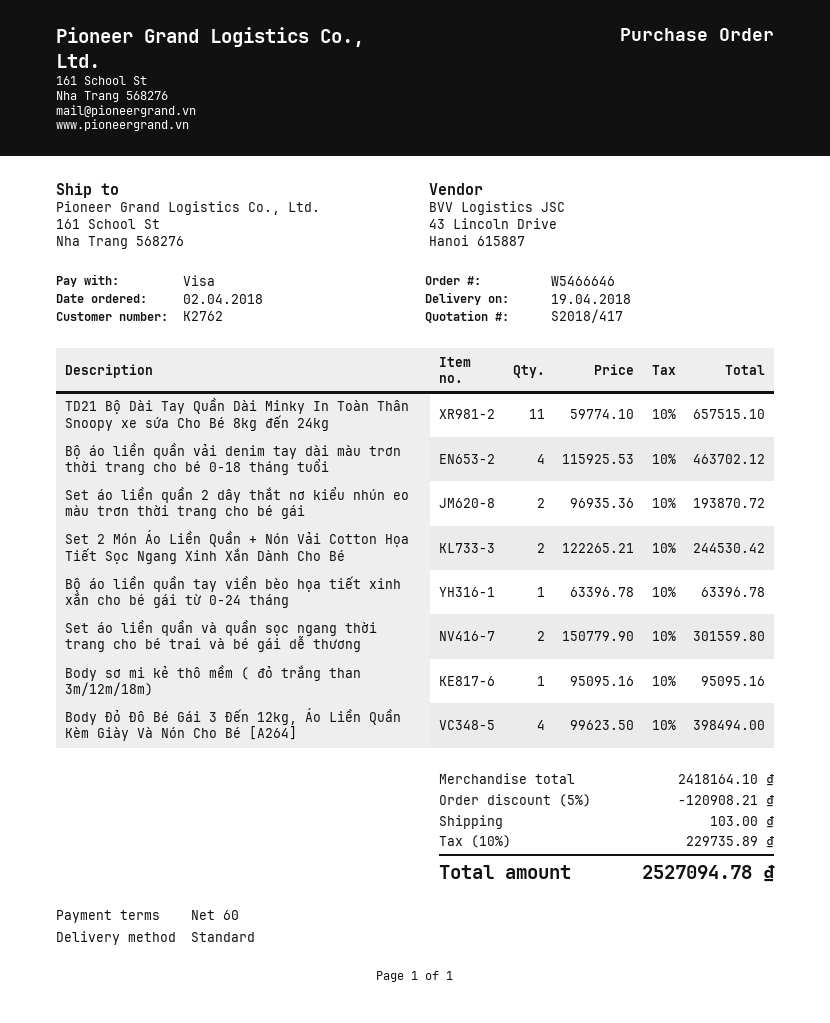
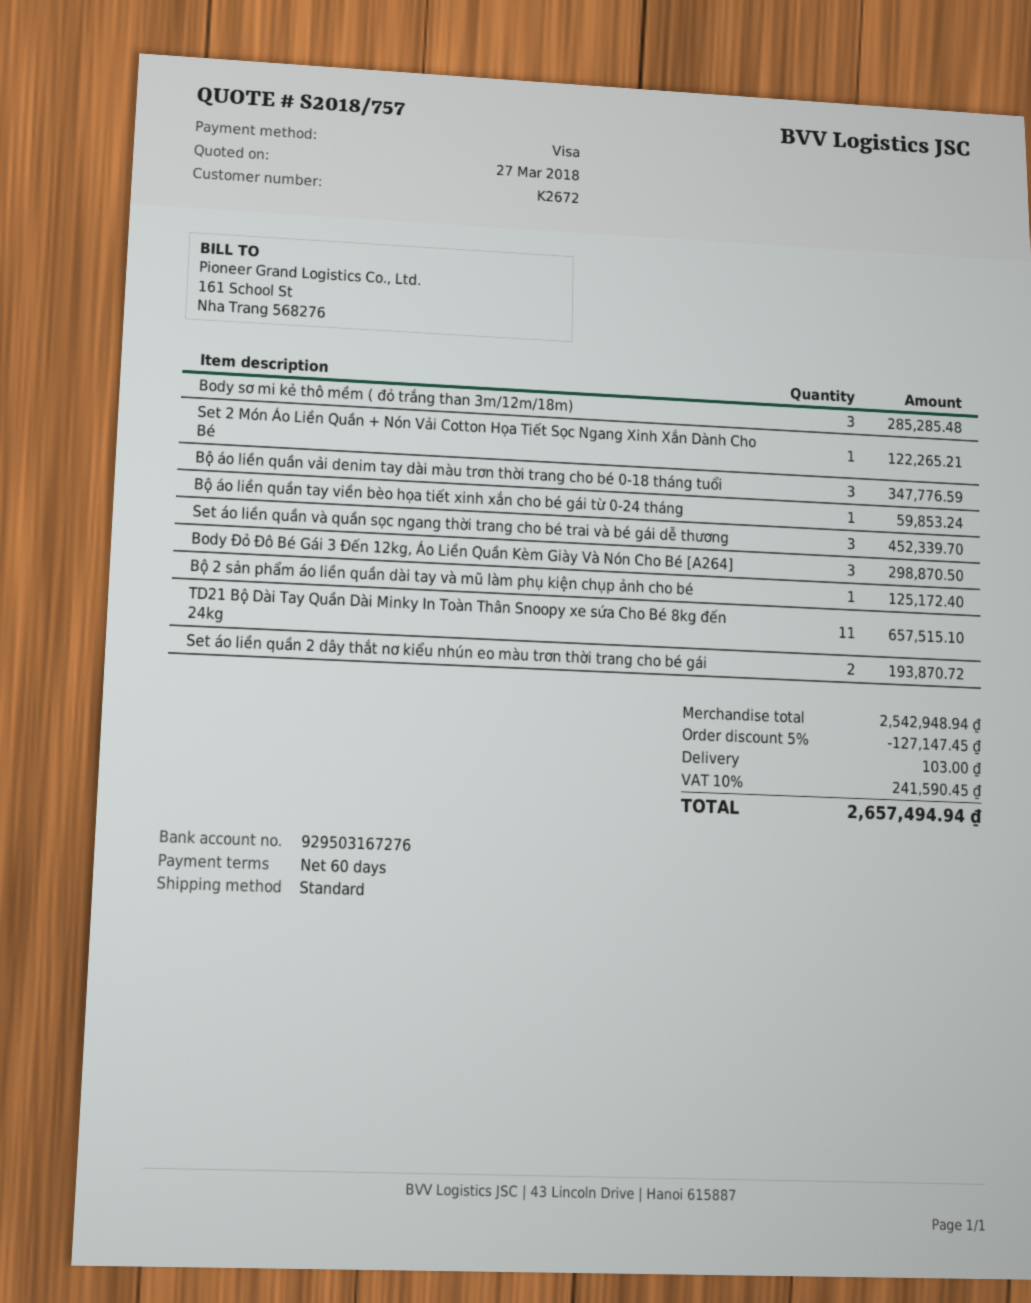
quote number: S2018/417 -> S2018/757
customer number: K2762 -> K2672
Bộ áo liền quần vải denim tay dài màu trơn thời trang cho bé 0-18 tháng tuổi: 4 for 463702.12 -> 3 for 347776.59
Set 2 Món Áo Liền Quần + Nón Vải Cotton Họa Tiết Sọc Ngang Xinh Xắn Dành Cho Bé: 2 for 244530.42 -> 1 for 122265.21
Bộ áo liền quần tay viền bèo họa tiết xinh xắn cho bé gái từ 0-24 tháng: 1 for 63396.78 -> 1 for 59853.24
Set áo liền quần và quần sọc ngang thời trang cho bé trai và bé gái dễ thương: 2 for 301559.80 -> 3 for 452339.70
Body sơ mi kẻ thô mềm ( đỏ trắng than 3m/12m/18m): 1 for 95095.16 -> 3 for 285285.48
Body Đỏ Đô Bé Gái 3 Đến 12kg, Áo Liền Quần Kèm Giày Và Nón Cho Bé [A264]: 4 for 398494.00 -> 3 for 298870.50
Bộ 2 sản phẩm áo liền quần dài tay và mũ làm phụ kiện chụp ảnh cho bé: none -> 1 for 125172.40
subtotal: 2418164.10 -> 2542948.94
discount: 5% = 120908.21 -> 5% = 127147.45
tax: 10% = 229735.89 -> 10% = 241590.45
total: 2527094.78 -> 2657494.94

